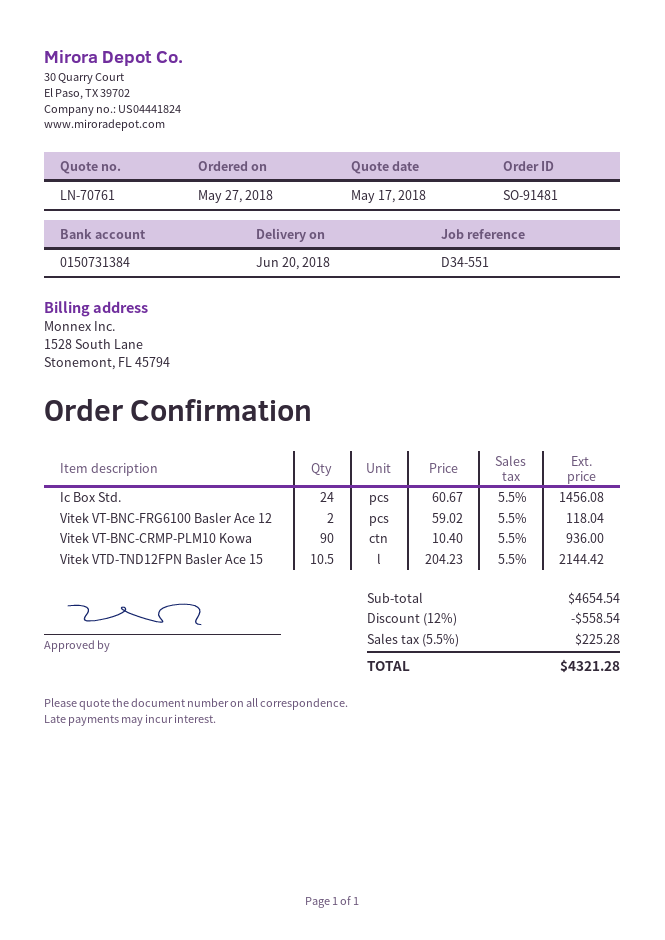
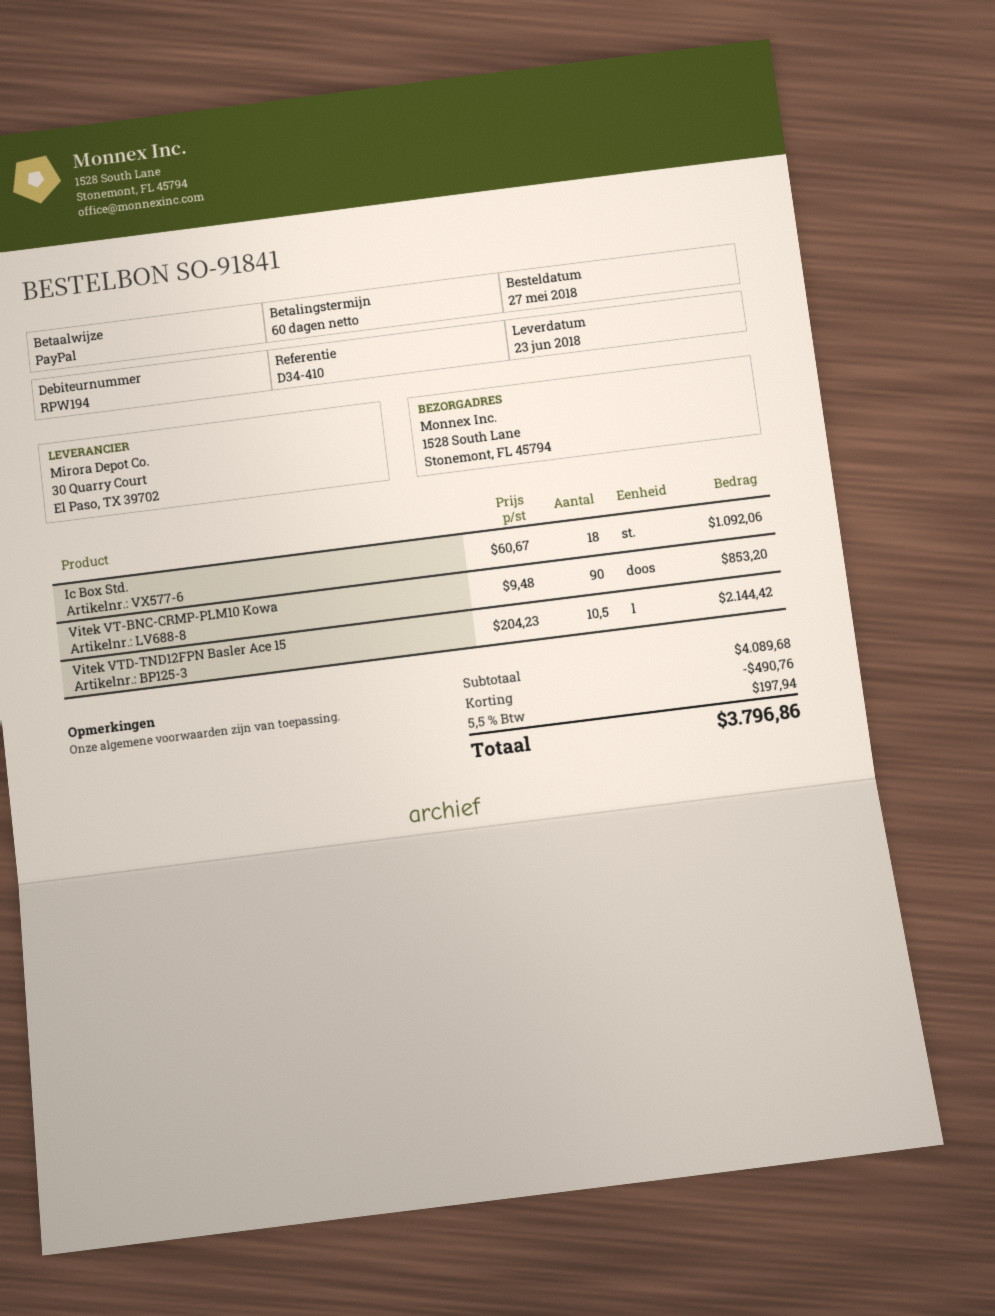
order number: SO-91481 -> SO-91841
delivery date: 2018-06-20 -> 2018-06-23
reference: D34-551 -> D34-410
Ic Box Std.: 24 x 60.67 = 1456.08 -> 18 x 60.67 = 1092.06
Vitek VT-BNC-FRG6100 Basler Ace 12: 2 x 59.02 = 118.04 -> none
Vitek VT-BNC-CRMP-PLM10 Kowa: 90 x 10.40 = 936.00 -> 90 x 9.48 = 853.20
subtotal: 4654.54 -> 4089.68
discount: 558.54 -> 490.76
tax: 5.5% = 225.28 -> 5.5% = 197.94
total: 4321.28 -> 3796.86

